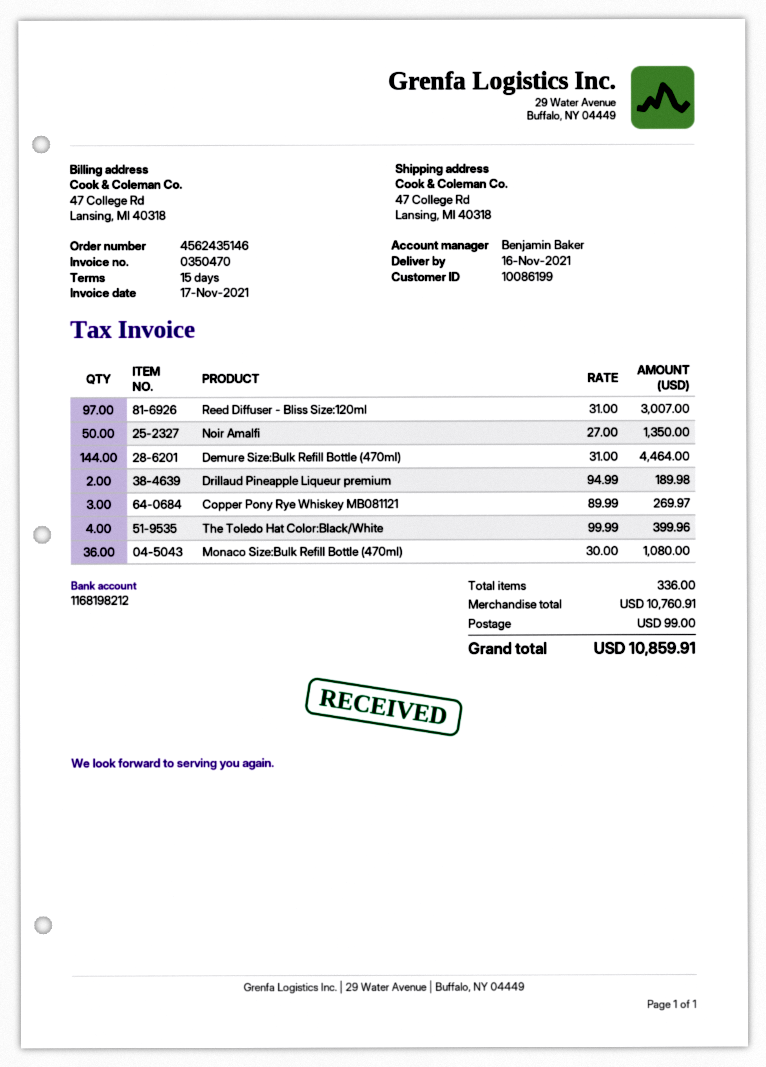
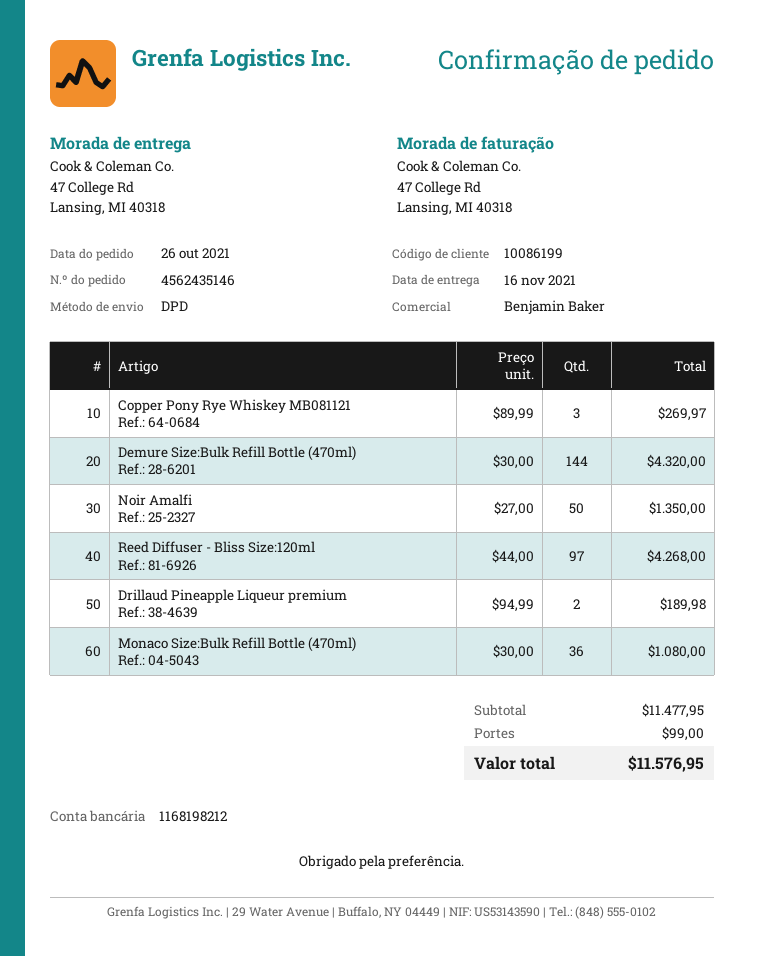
Reed Diffuser - Bliss Size:120ml: 97 x 31.00 = 3007.00 -> 97 x 44.00 = 4268.00
Demure Size:Bulk Refill Bottle (470ml): 144 x 31.00 = 4464.00 -> 144 x 30.00 = 4320.00
The Toledo Hat Color:Black/White: 4 x 99.99 = 399.96 -> none
subtotal: 10760.91 -> 11477.95
total: 10859.91 -> 11576.95

